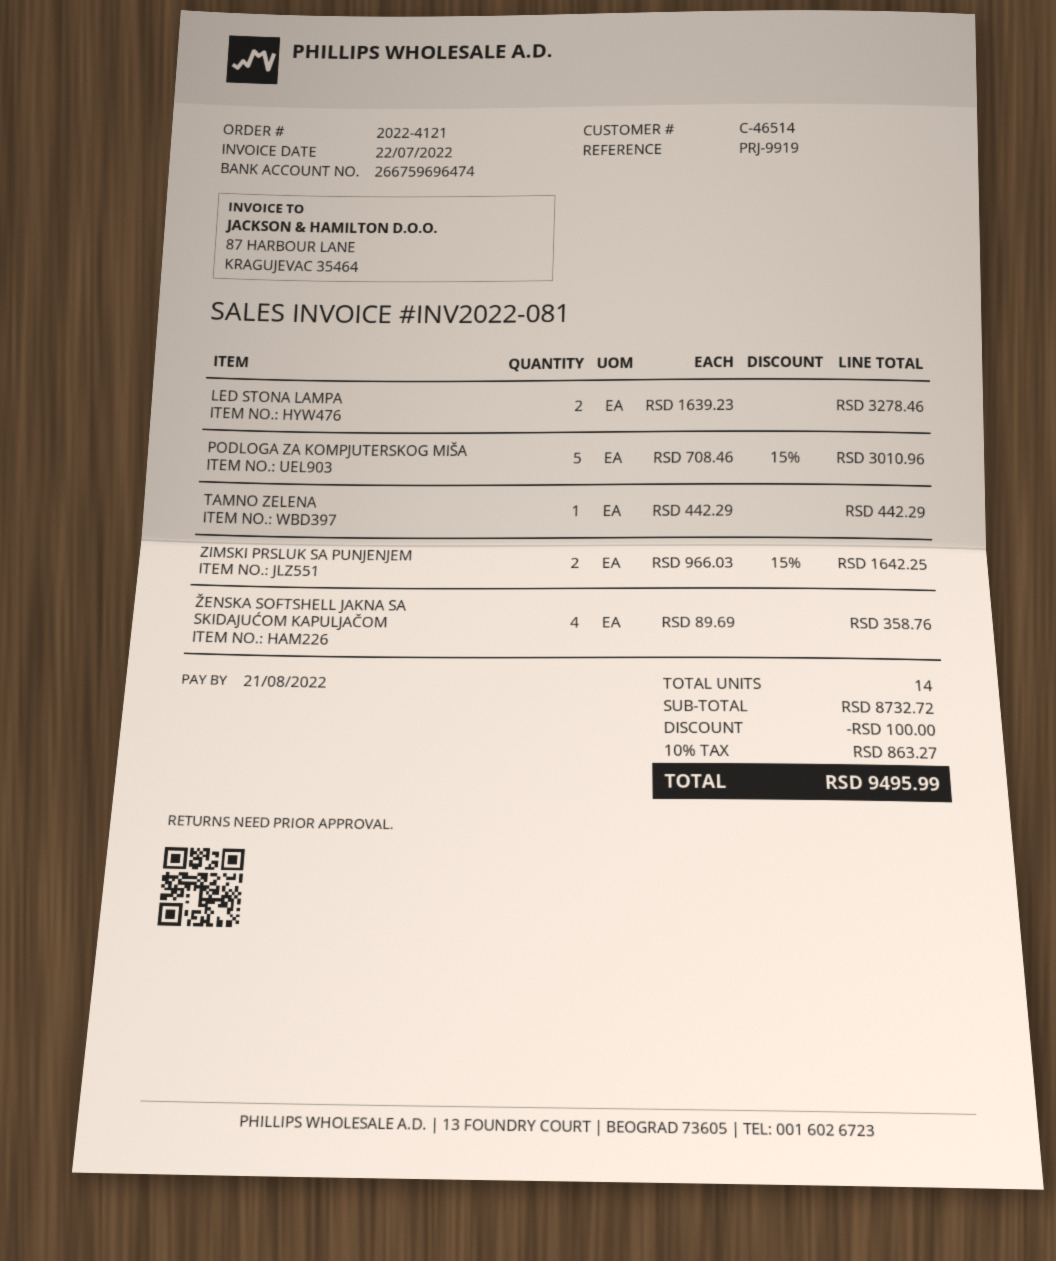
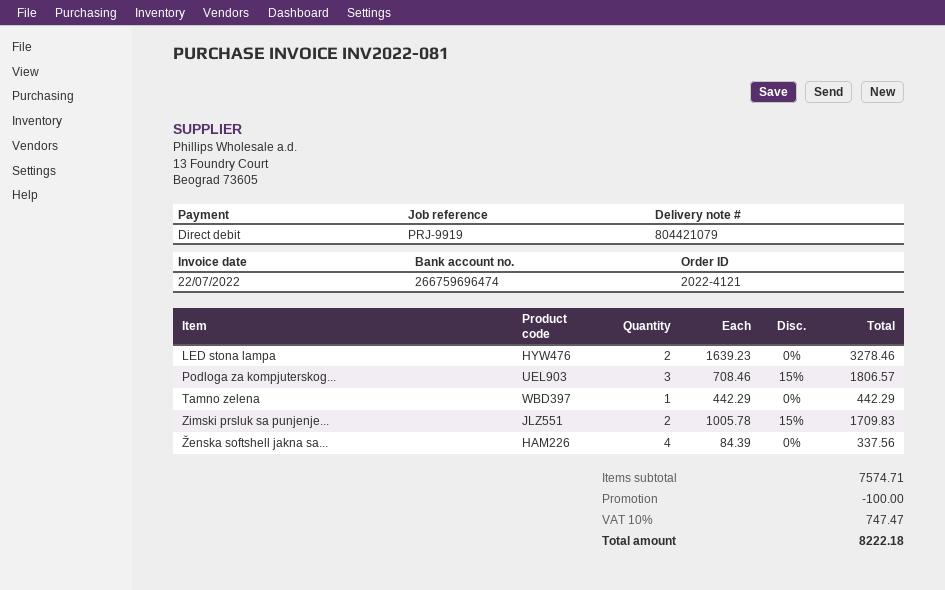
PODLOGA ZA KOMPJUTERSKOG MIŠA: 5 x 708.46 - 15% = 3010.96 -> 3 x 708.46 - 15% = 1806.57
ZIMSKI PRSLUK SA PUNJENJEM: 2 x 966.03 - 15% = 1642.25 -> 2 x 1005.78 - 15% = 1709.83
ŽENSKA SOFTSHELL JAKNA SA SKIDAJUĆOM KAPULJAČOM: 4 x 89.69 = 358.76 -> 4 x 84.39 = 337.56
subtotal: 8732.72 -> 7574.71
tax: 10% = 863.27 -> 10% = 747.47
total: 9495.99 -> 8222.18

